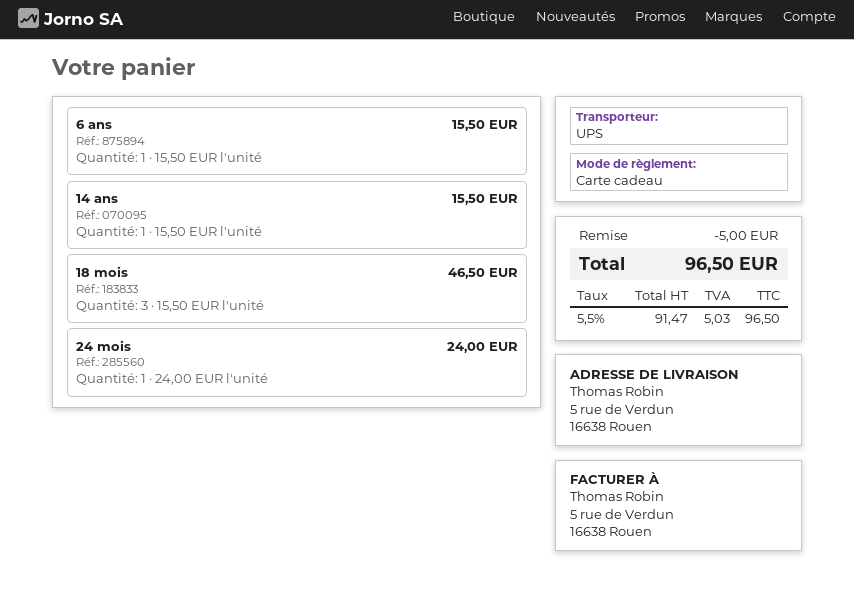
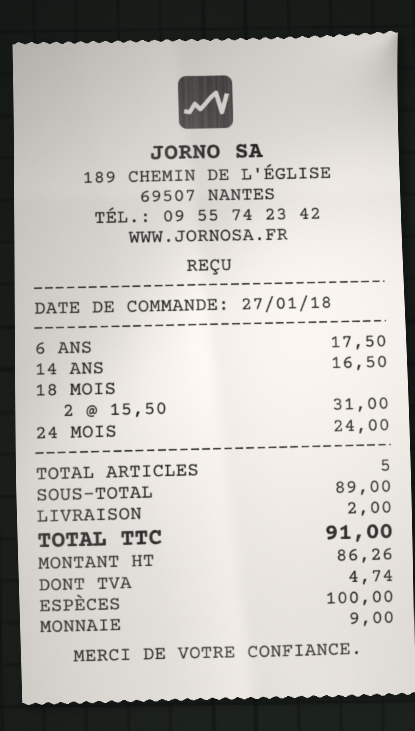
payment method: gift card -> cash
6 ans: 1 x 15.50 = 15.50 -> 1 x 17.50 = 17.50
14 ans: 1 x 15.50 = 15.50 -> 1 x 16.50 = 16.50
18 mois: 3 x 15.50 = 46.50 -> 2 x 15.50 = 31.00
discount: 5.00 -> none
shipping: none -> 2.00
net: 91.47 -> 86.26
tax: 5.03 -> 4.74
total: 96.50 -> 91.00

